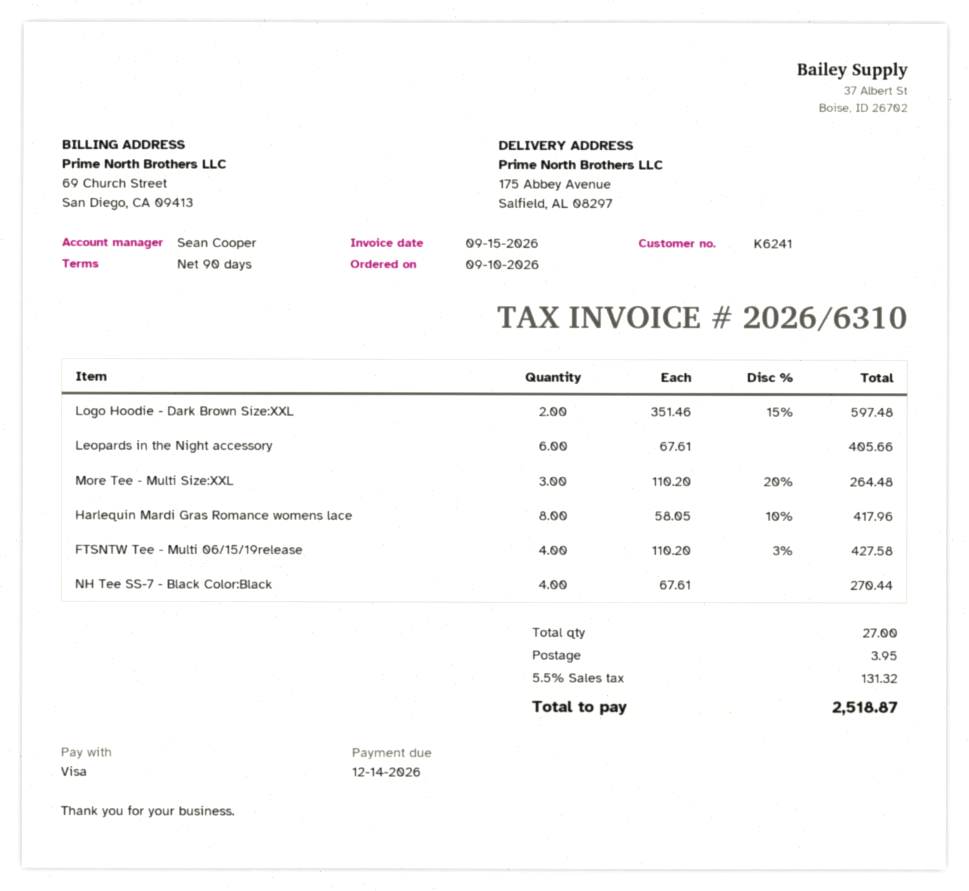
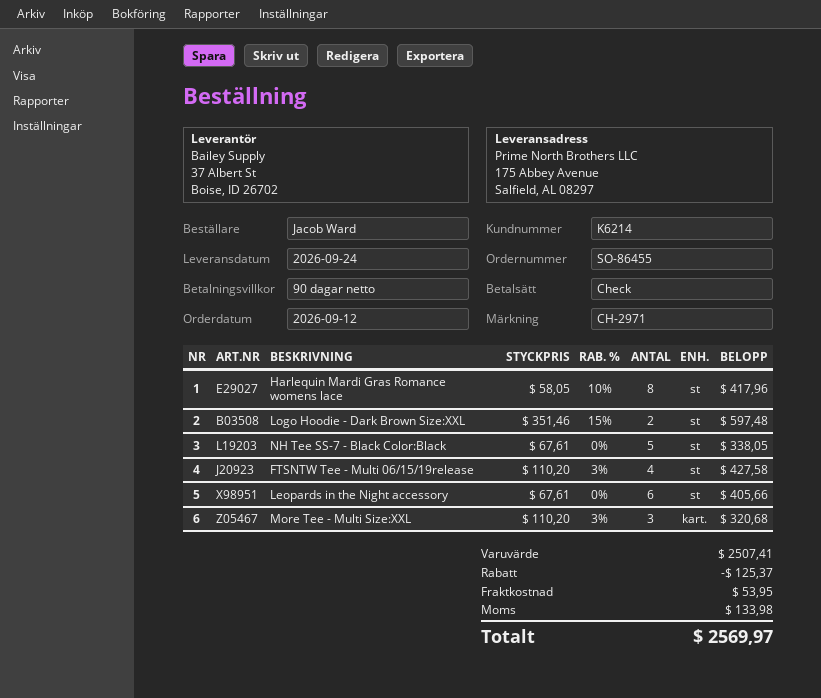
order date: 2026-09-10 -> 2026-09-12
customer number: K6241 -> K6214
payment method: Visa -> cheque
More Tee - Multi Size:XXL: 3 x 110.20 - 20% = 264.48 -> 3 x 110.20 - 3% = 320.68
NH Tee SS-7 - Black Color:Black: 4 x 67.61 = 270.44 -> 5 x 67.61 = 338.05
discount: none -> 125.37
shipping: 3.95 -> 53.95
tax: 131.32 -> 133.98
total: 2518.87 -> 2569.97

